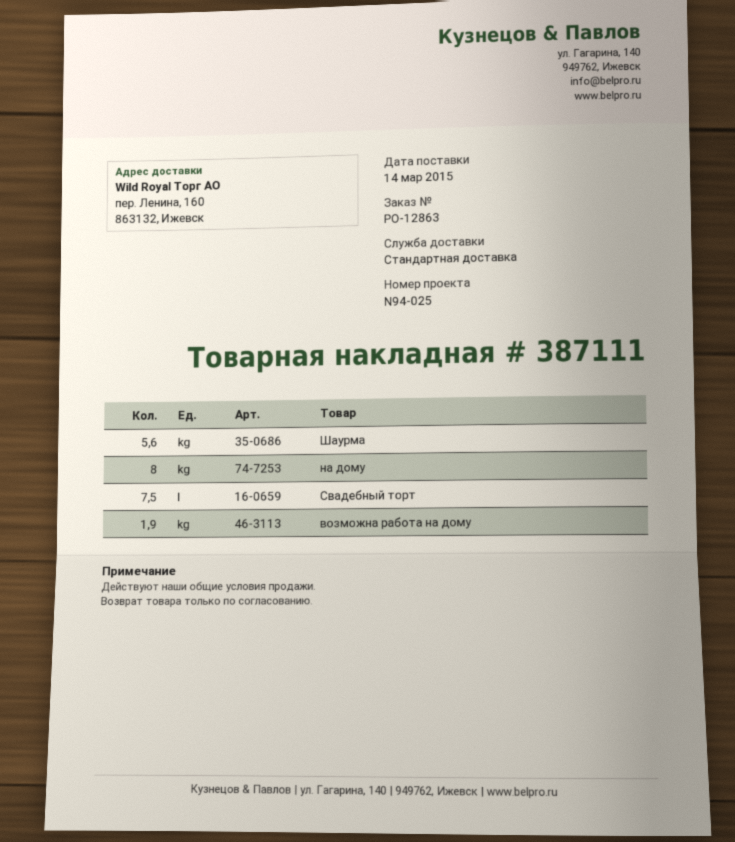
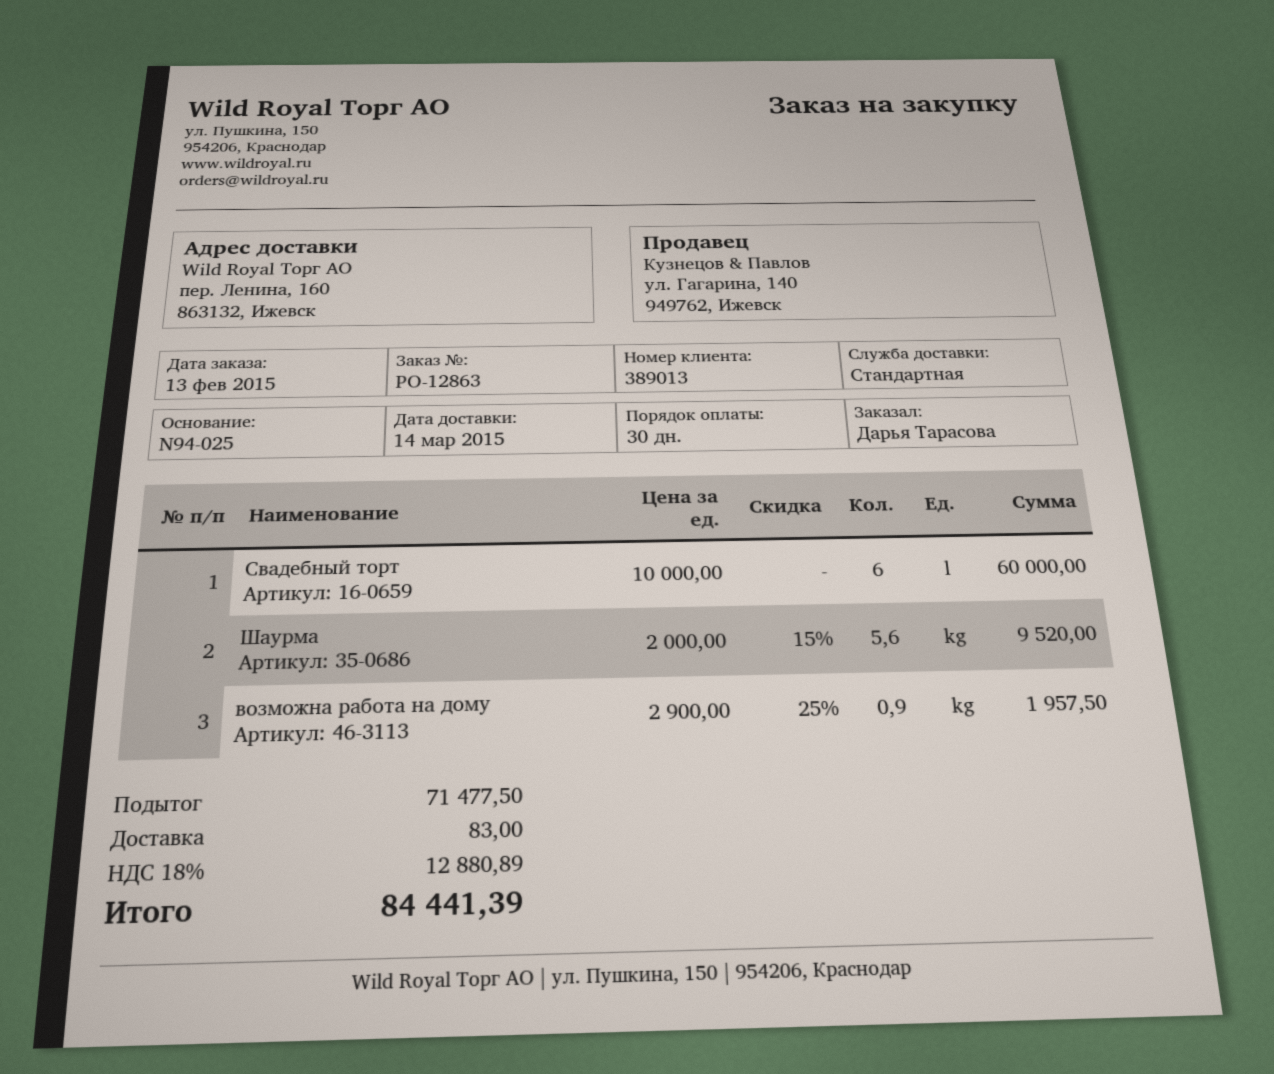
на дому: 8 -> none
Свадебный торт: 7.5 -> 6
возможна работа на дому: 1.9 -> 0.9

